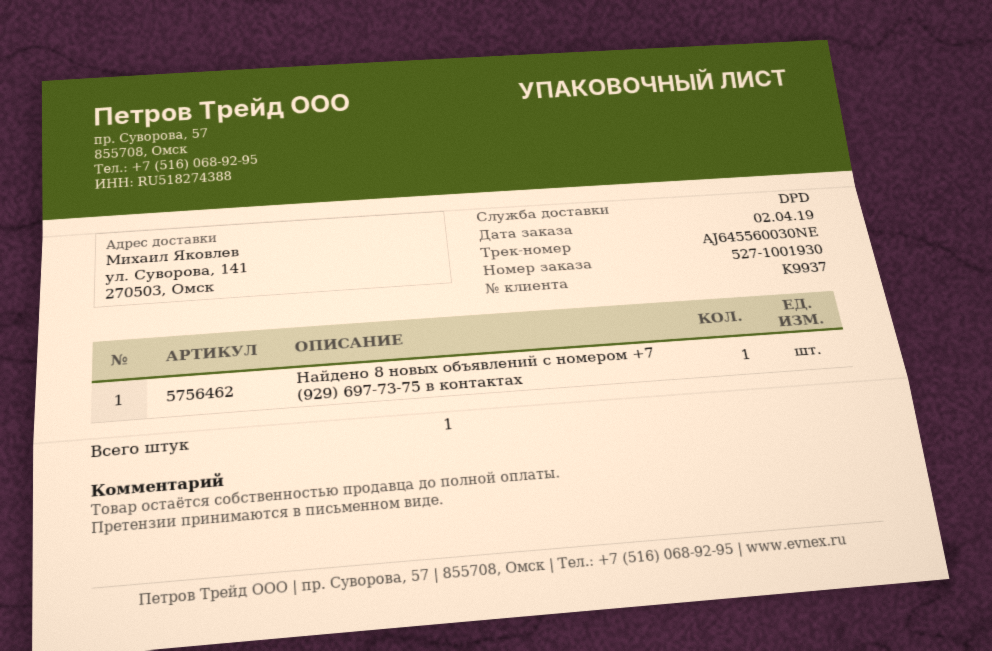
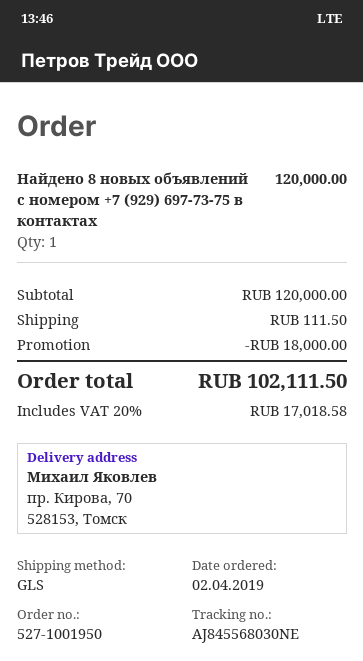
order number: 527-1001930 -> 527-1001950
shipping method: DPD -> GLS
tracking number: AJ645560030NE -> AJ845568030NE
ship to: ул. Суворова, 141, 270503, Омск -> пр. Кирова, 70, 528153, Томск

